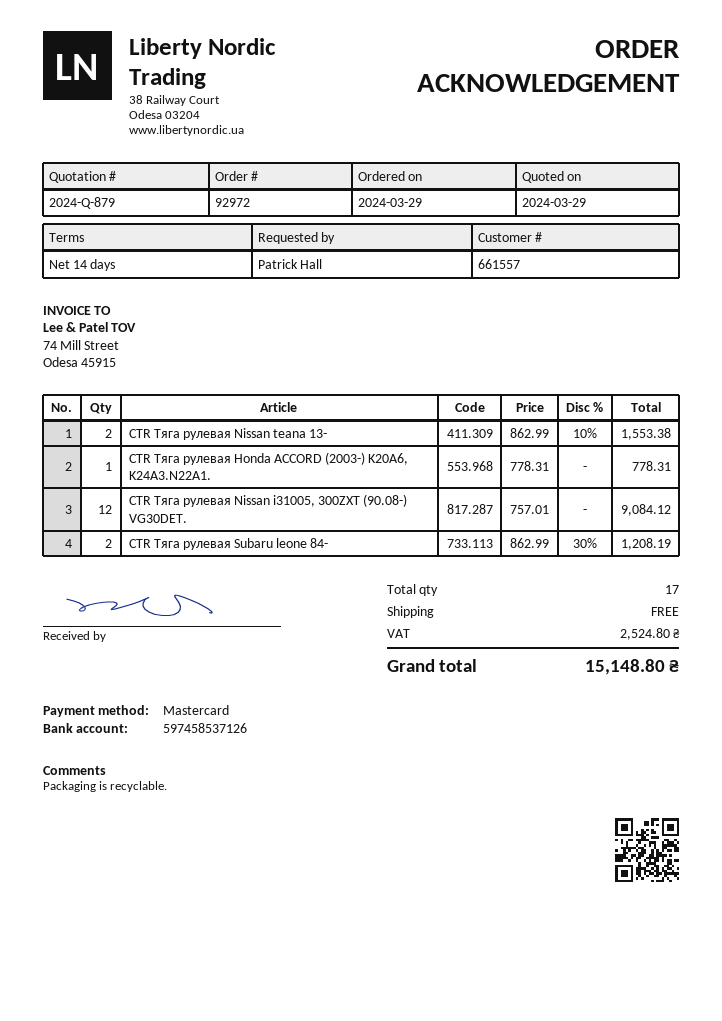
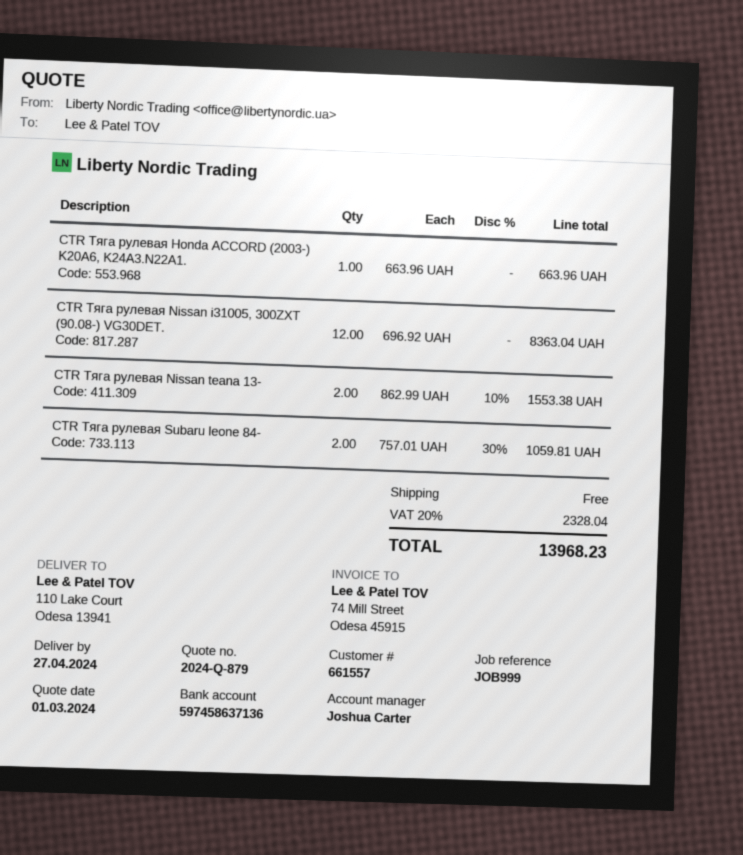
quote date: 2024-03-29 -> 2024-03-01
bank account: 597458537126 -> 597458637136
CTR Тяга рулевая Honda ACCORD (2003-) K20A6, K24A3.N22A1.: 1 x 778.31 = 778.31 -> 1 x 663.96 = 663.96
CTR Тяга рулевая Nissan i31005, 300ZXT (90.08-) VG30DET.: 12 x 757.01 = 9084.12 -> 12 x 696.92 = 8363.04
CTR Тяга рулевая Subaru leone 84-: 2 x 862.99 - 30% = 1208.19 -> 2 x 757.01 - 30% = 1059.81
tax: 2524.80 -> 2328.04
total: 15148.80 -> 13968.23

